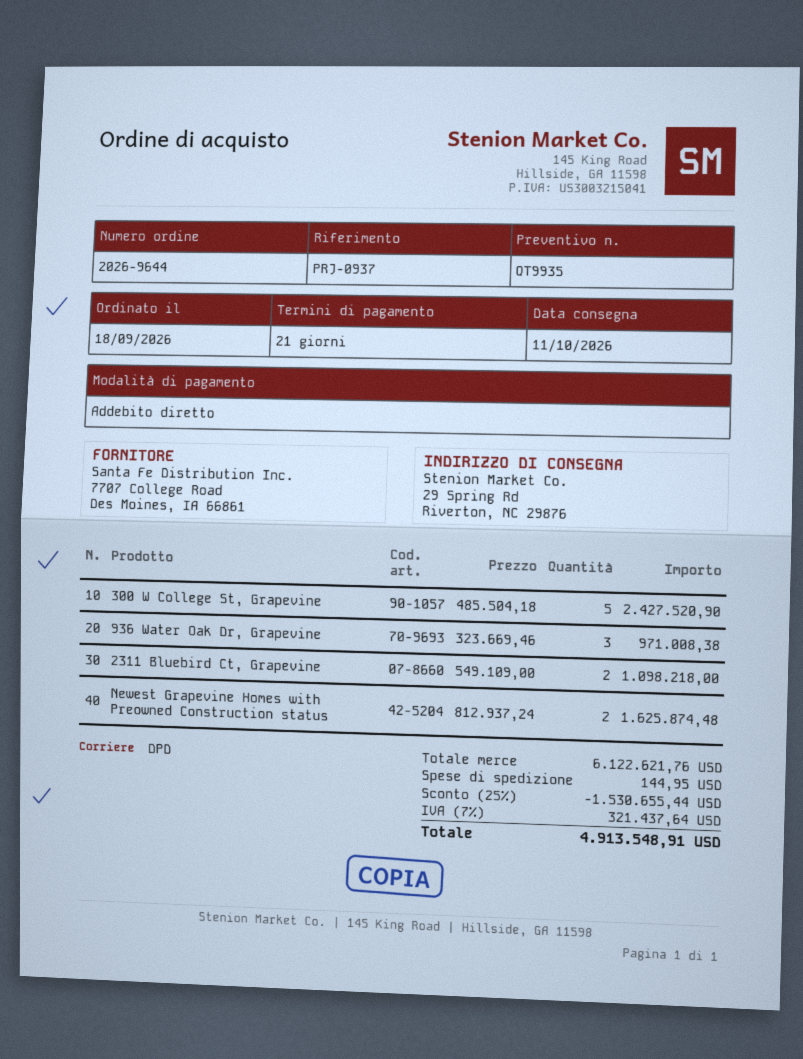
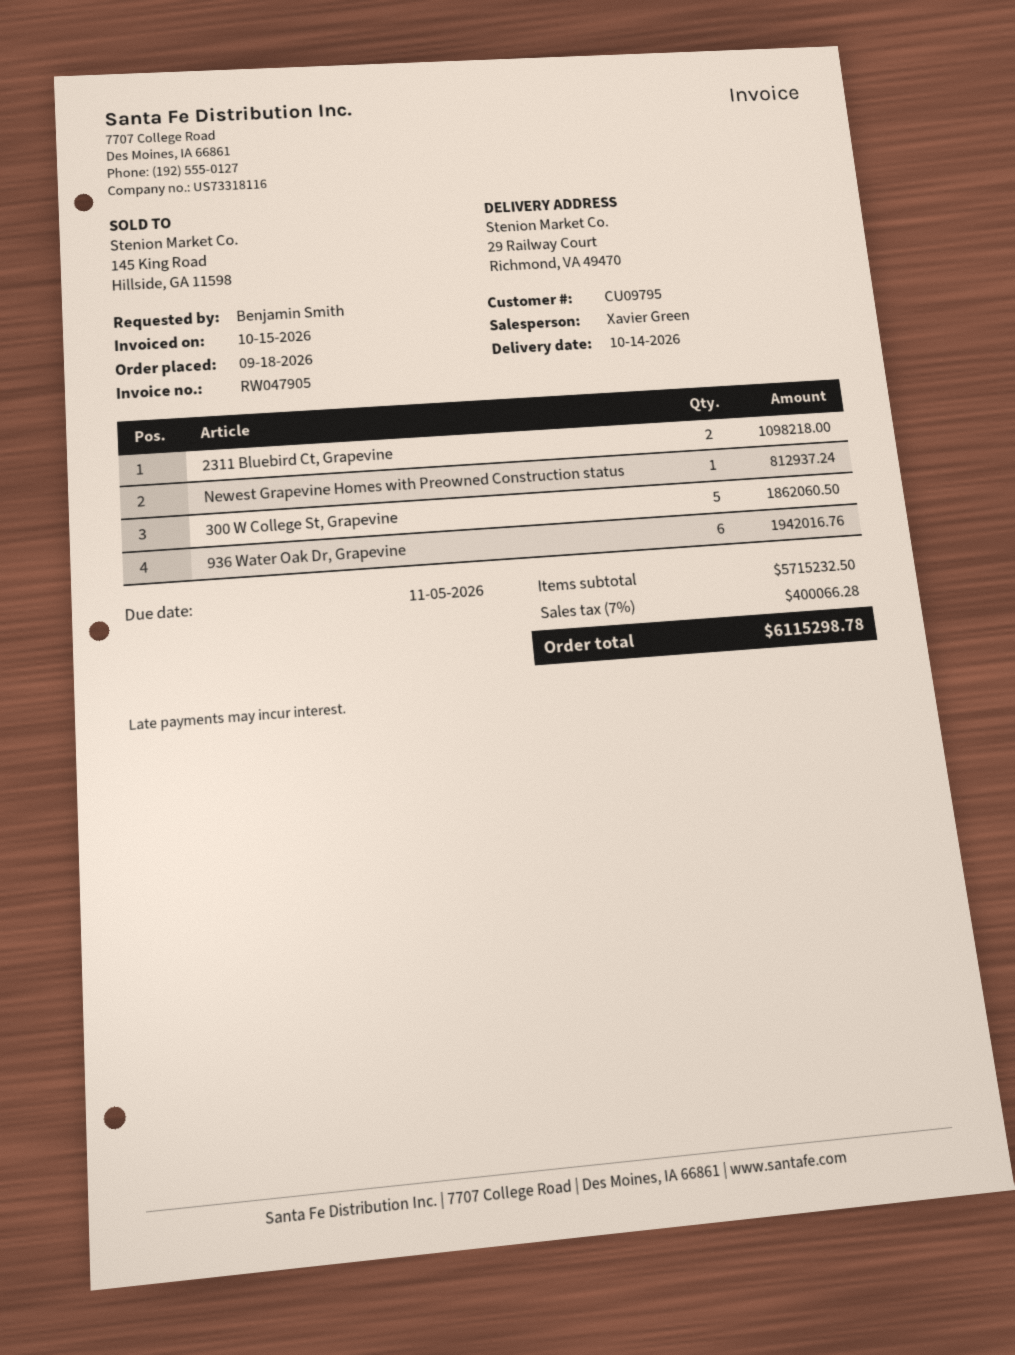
delivery date: 2026-10-11 -> 2026-10-14
ship to: 29 Spring Rd, Riverton, NC 29876 -> 29 Railway Court, Richmond, VA 49470
300 W College St, Grapevine: 5 for 2427520.90 -> 5 for 1862060.50
936 Water Oak Dr, Grapevine: 3 for 971008.38 -> 6 for 1942016.76
Newest Grapevine Homes with Preowned Construction status: 2 for 1625874.48 -> 1 for 812937.24
subtotal: 6122621.76 -> 5715232.50
discount: 25% = 1530655.44 -> none
shipping: 144.95 -> none
tax: 7% = 321437.64 -> 7% = 400066.28
total: 4913548.91 -> 6115298.78

